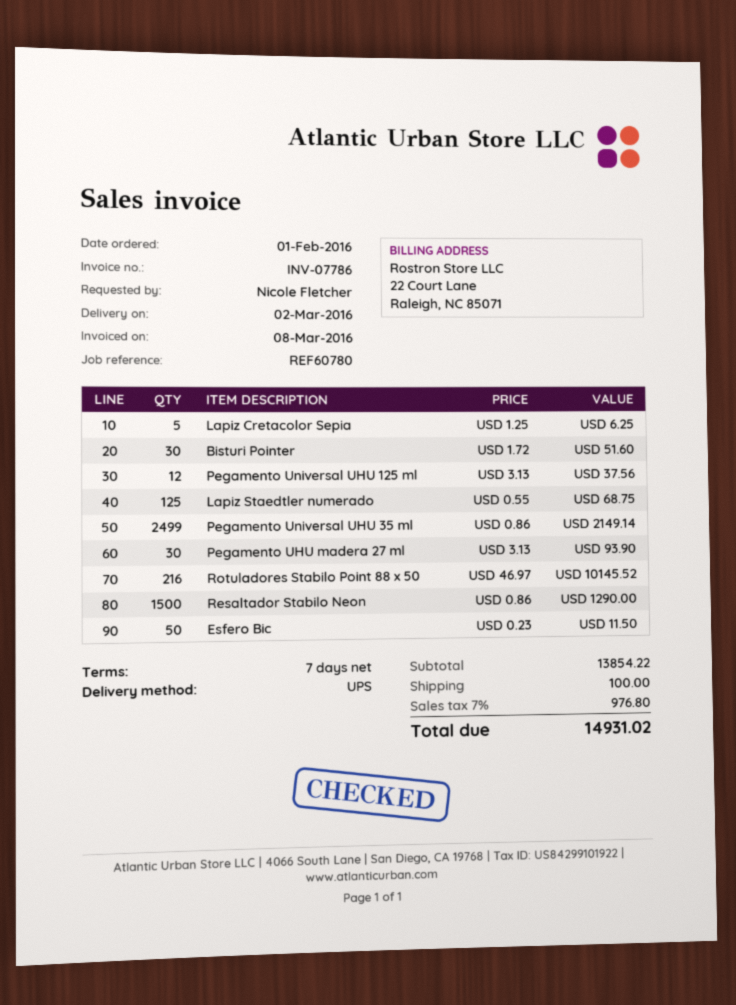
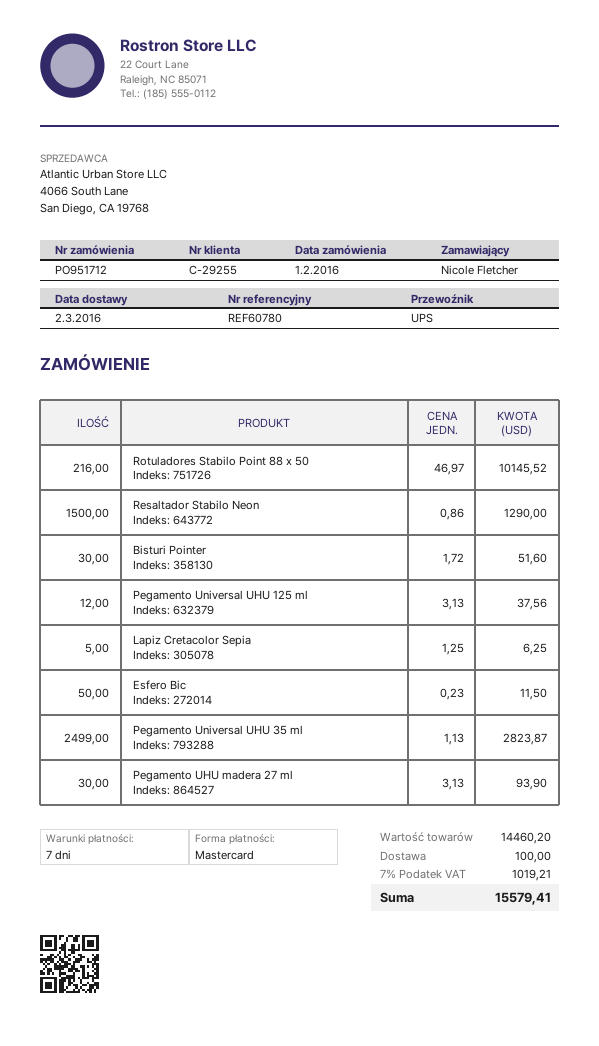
Lapiz Staedtler numerado: 125 x 0.55 = 68.75 -> none
Pegamento Universal UHU 35 ml: 2499 x 0.86 = 2149.14 -> 2499 x 1.13 = 2823.87
subtotal: 13854.22 -> 14460.20
tax: 7% = 976.80 -> 7% = 1019.21
total: 14931.02 -> 15579.41

